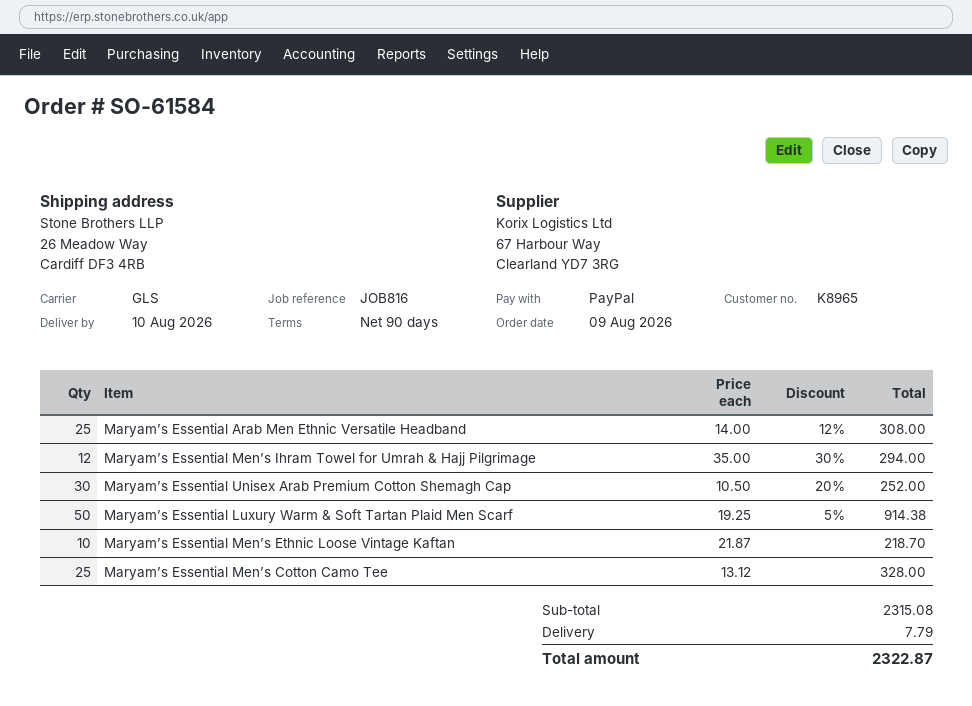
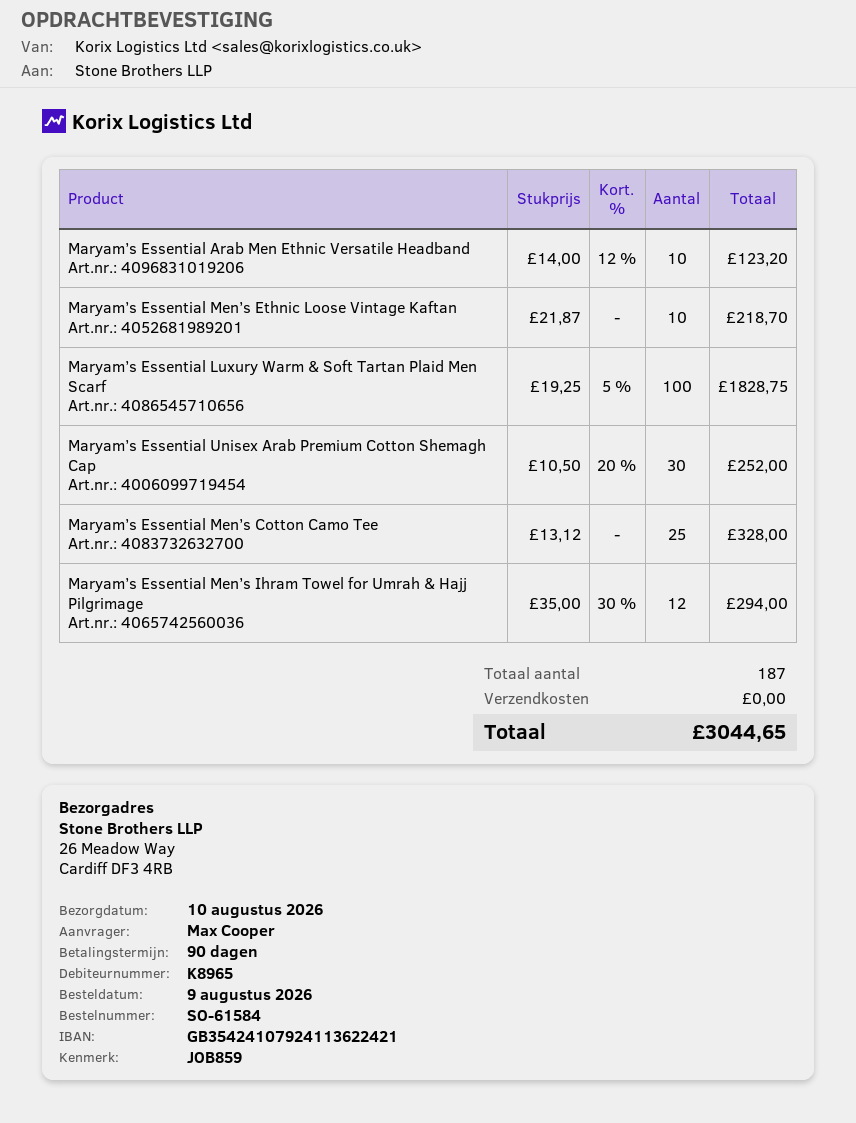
reference: JOB816 -> JOB859
Maryam’s Essential Arab Men Ethnic Versatile Headband: 25 x 14.00 - 12% = 308.00 -> 10 x 14.00 - 12% = 123.20
Maryam’s Essential Luxury Warm & Soft Tartan Plaid Men Scarf: 50 x 19.25 - 5% = 914.38 -> 100 x 19.25 - 5% = 1828.75
shipping: 7.79 -> 0.00
total: 2322.87 -> 3044.65

